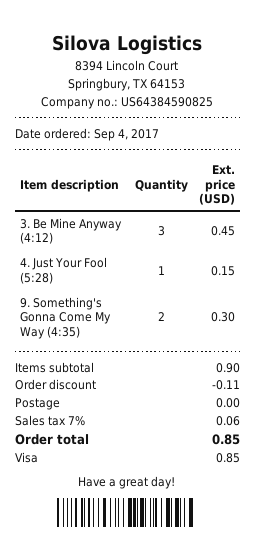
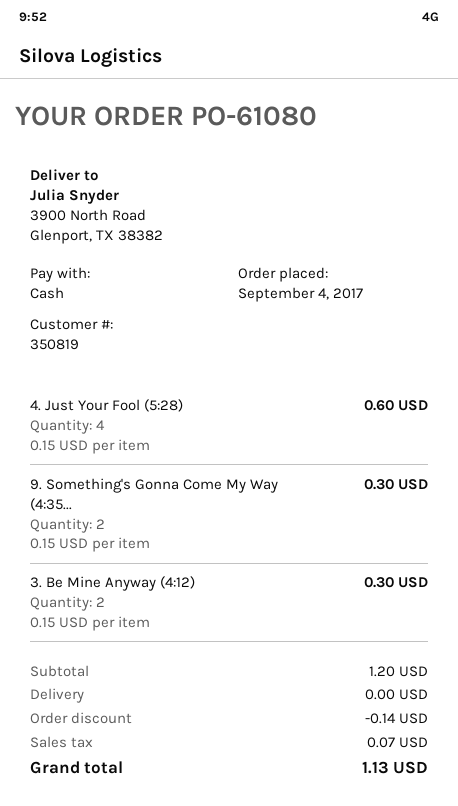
payment method: Visa -> cash
3. Be Mine Anyway (4:12): 3 for 0.45 -> 2 for 0.30
4. Just Your Fool (5:28): 1 for 0.15 -> 4 for 0.60
subtotal: 0.90 -> 1.20
discount: 0.11 -> 0.14
tax: 0.06 -> 0.07
total: 0.85 -> 1.13

